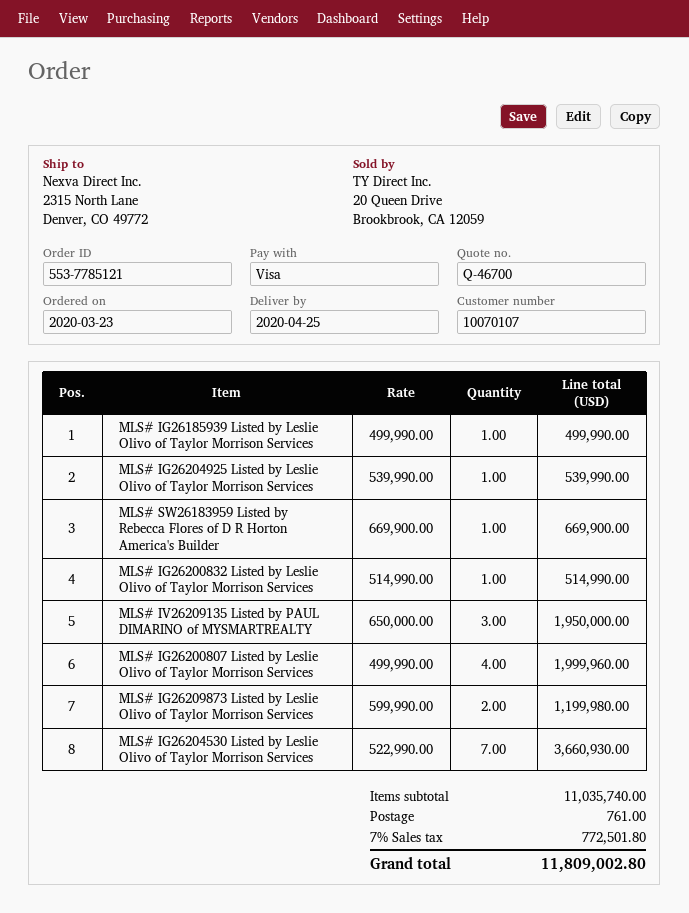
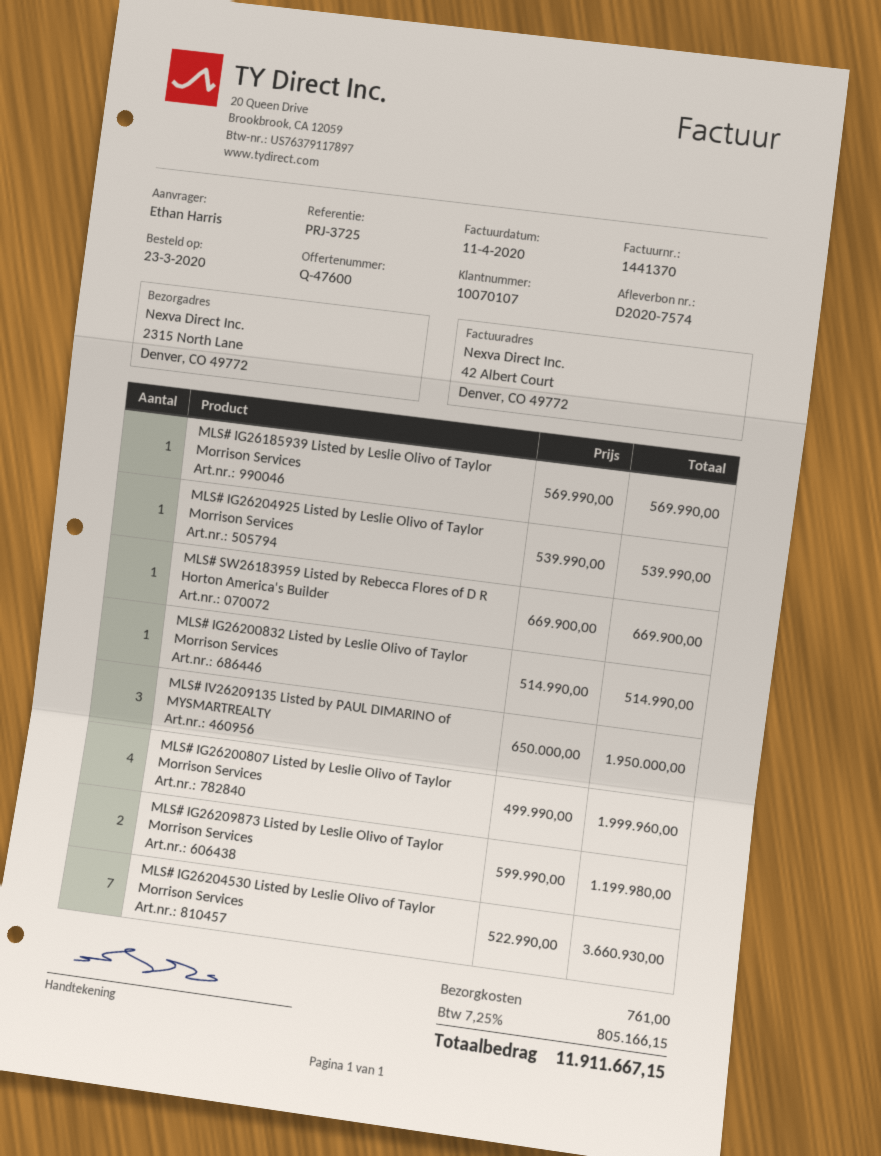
quote number: Q-46700 -> Q-47600
MLS# IG26185939 Listed by Leslie Olivo of Taylor Morrison Services: 1 x 499990.00 = 499990.00 -> 1 x 569990.00 = 569990.00
tax: 7% = 772501.80 -> 7.25% = 805166.15
total: 11809002.80 -> 11911667.15

